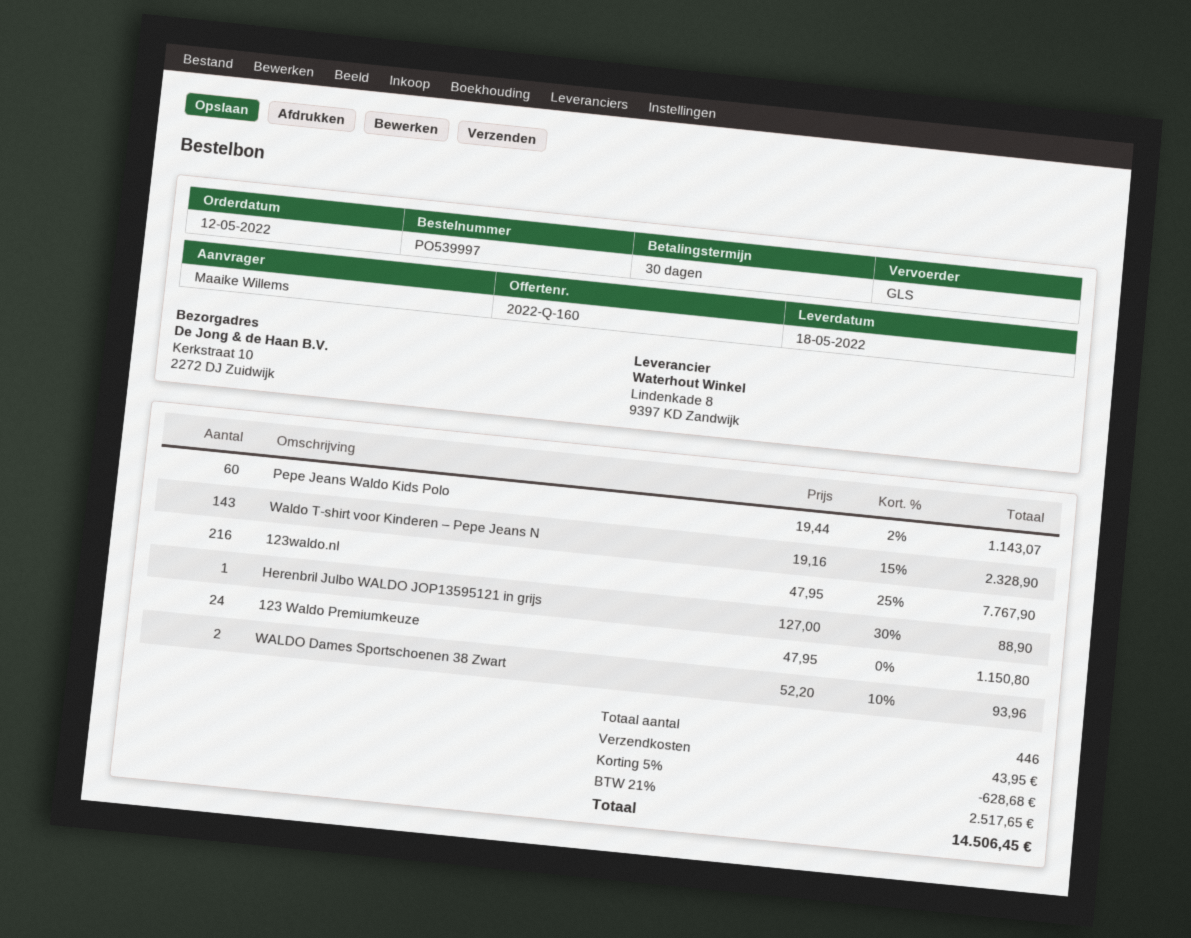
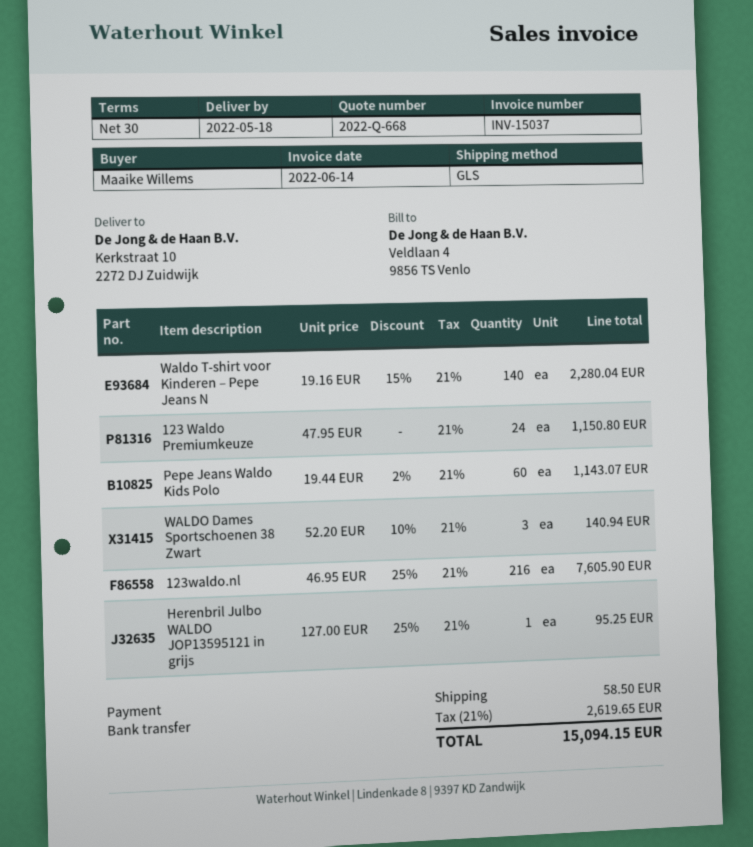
quote number: 2022-Q-160 -> 2022-Q-668
Waldo T‑shirt voor Kinderen – Pepe Jeans N: 143 x 19.16 - 15% = 2328.90 -> 140 x 19.16 - 15% = 2280.04
123waldo.nl: 216 x 47.95 - 25% = 7767.90 -> 216 x 46.95 - 25% = 7605.90
Herenbril Julbo WALDO JOP13595121 in grijs: 1 x 127.00 - 30% = 88.90 -> 1 x 127.00 - 25% = 95.25
WALDO Dames Sportschoenen 38 Zwart: 2 x 52.20 - 10% = 93.96 -> 3 x 52.20 - 10% = 140.94
discount: 5% = 628.68 -> none
shipping: 43.95 -> 58.50
tax: 21% = 2517.65 -> 21% = 2619.65
total: 14506.45 -> 15094.15

